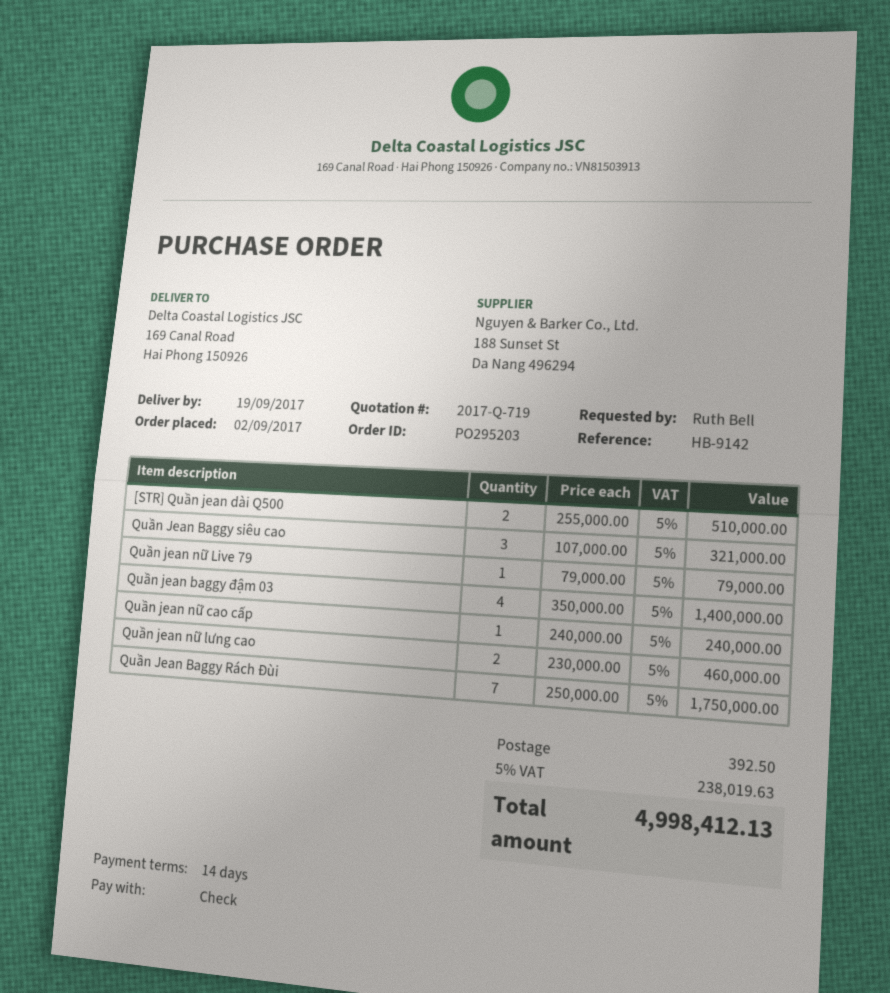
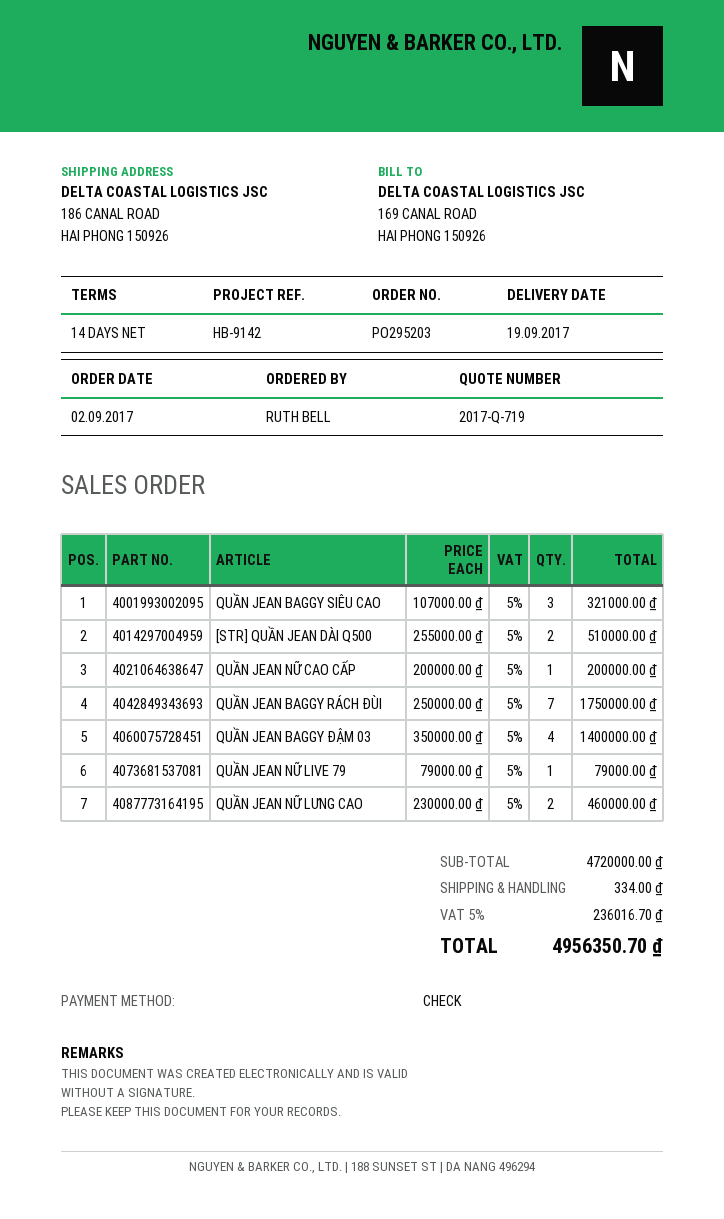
ship to: 169 Canal Road, Hai Phong 150926 -> 186 CANAL ROAD, HAI PHONG 150926
Quần jean nữ cao cấp: 1 x 240000.00 = 240000.00 -> 1 x 200000.00 = 200000.00
shipping: 392.50 -> 334.00
tax: 5% = 238019.63 -> 5% = 236016.70
total: 4998412.13 -> 4956350.70

